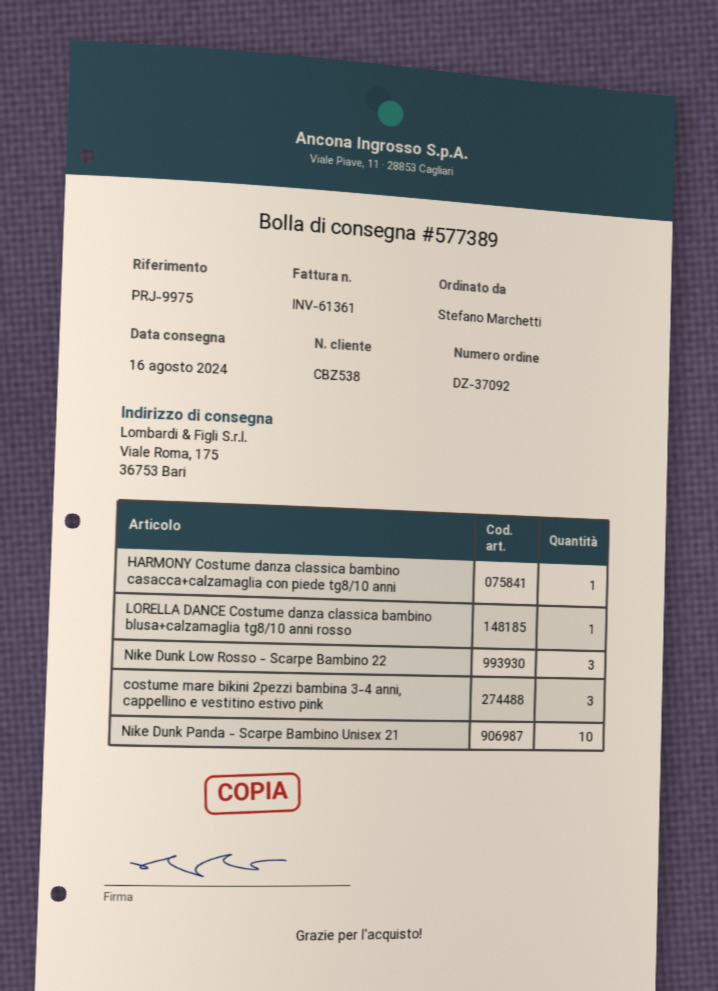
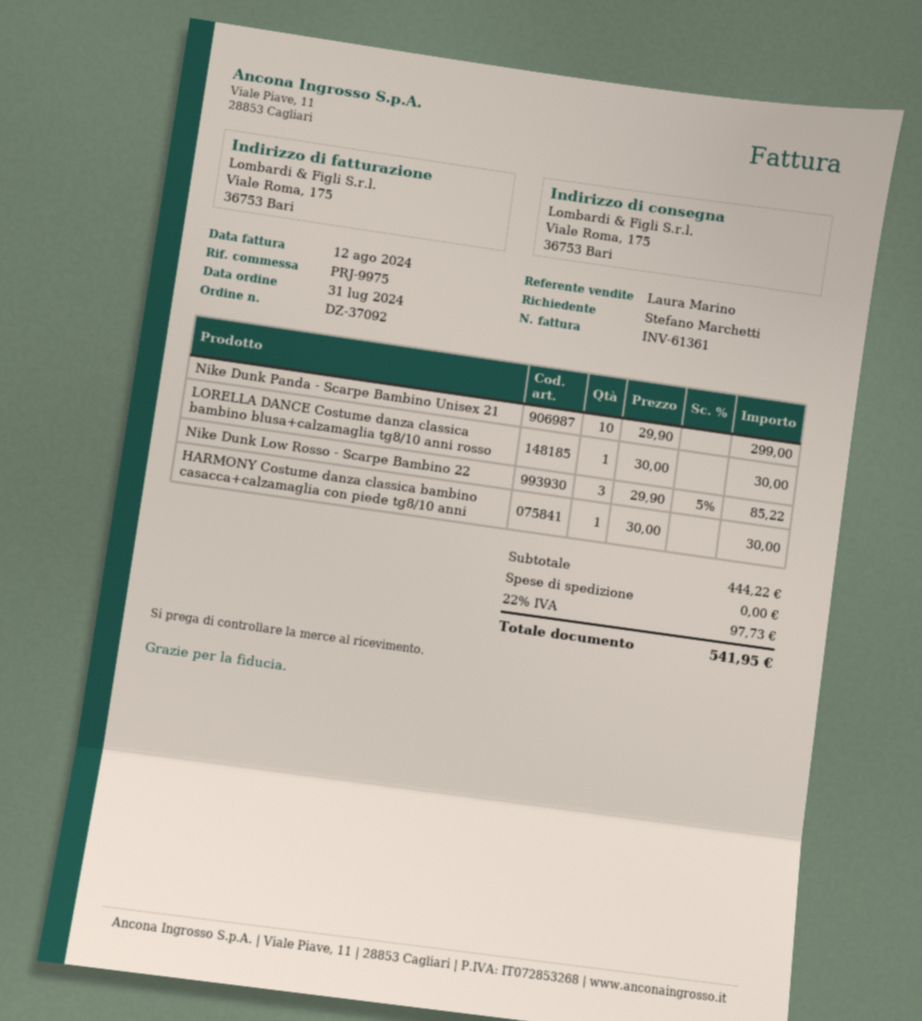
costume mare bikini 2pezzi bambina 3-4 anni, cappellino e vestitino estivo pink: 3 -> none

